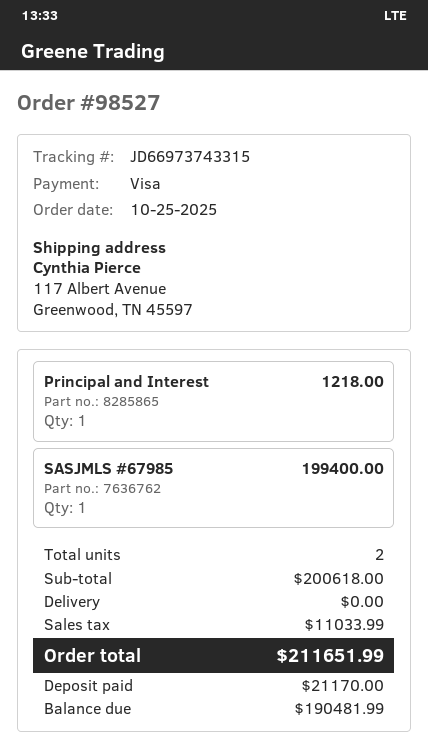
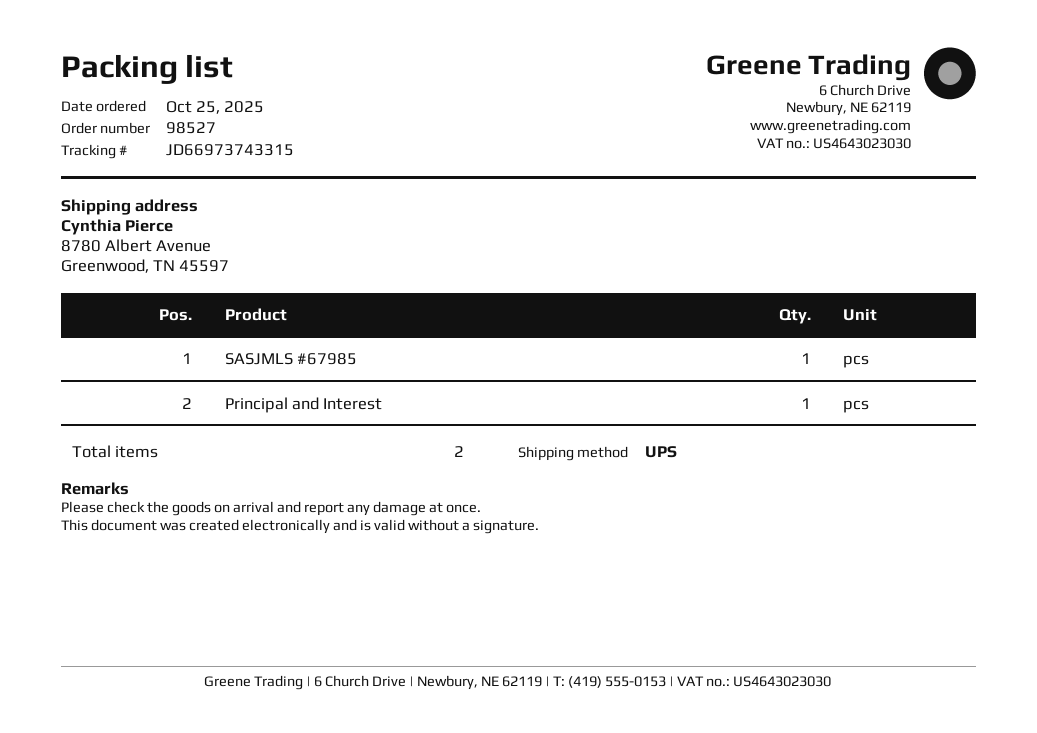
ship to: 117 Albert Avenue, Greenwood, TN 45597 -> 8780 Albert Avenue, Greenwood, TN 45597

